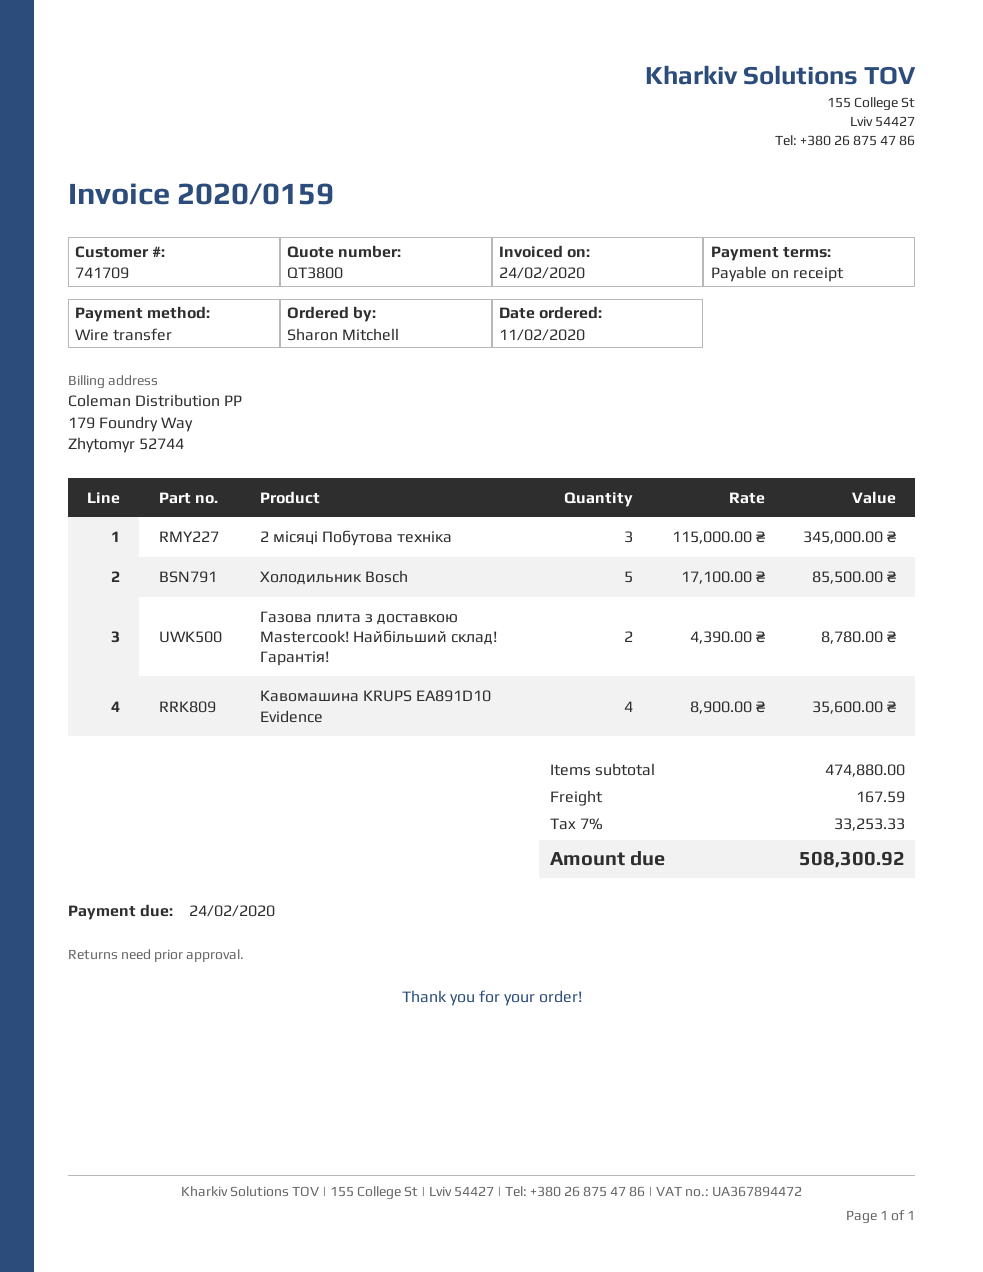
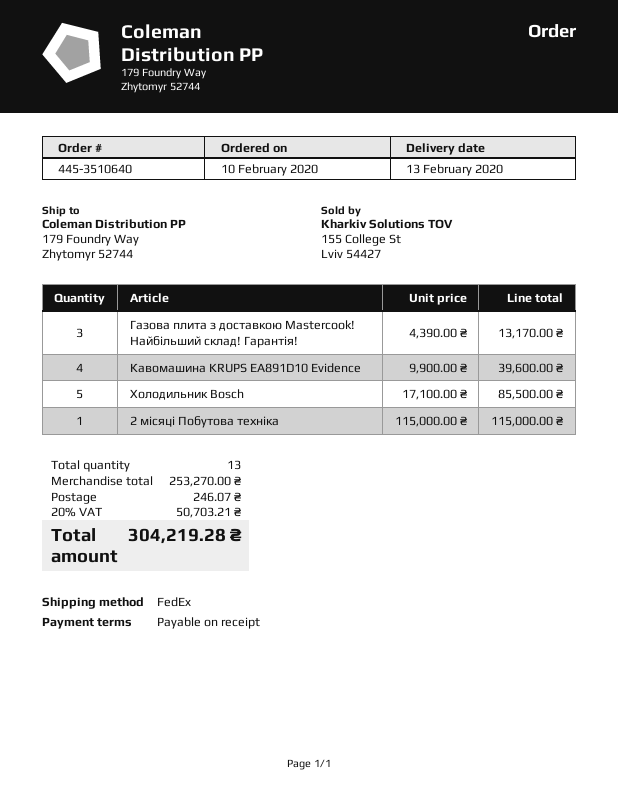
order date: 2020-02-11 -> 2020-02-10
2 місяці Побутова техніка: 3 x 115000.00 = 345000.00 -> 1 x 115000.00 = 115000.00
Газова плита з доставкою Mastercook! Найбільший склад! Гарантія!: 2 x 4390.00 = 8780.00 -> 3 x 4390.00 = 13170.00
Кавомашина KRUPS EA891D10 Evidence: 4 x 8900.00 = 35600.00 -> 4 x 9900.00 = 39600.00
subtotal: 474880.00 -> 253270.00
shipping: 167.59 -> 246.07
tax: 7% = 33253.33 -> 20% = 50703.21
total: 508300.92 -> 304219.28

